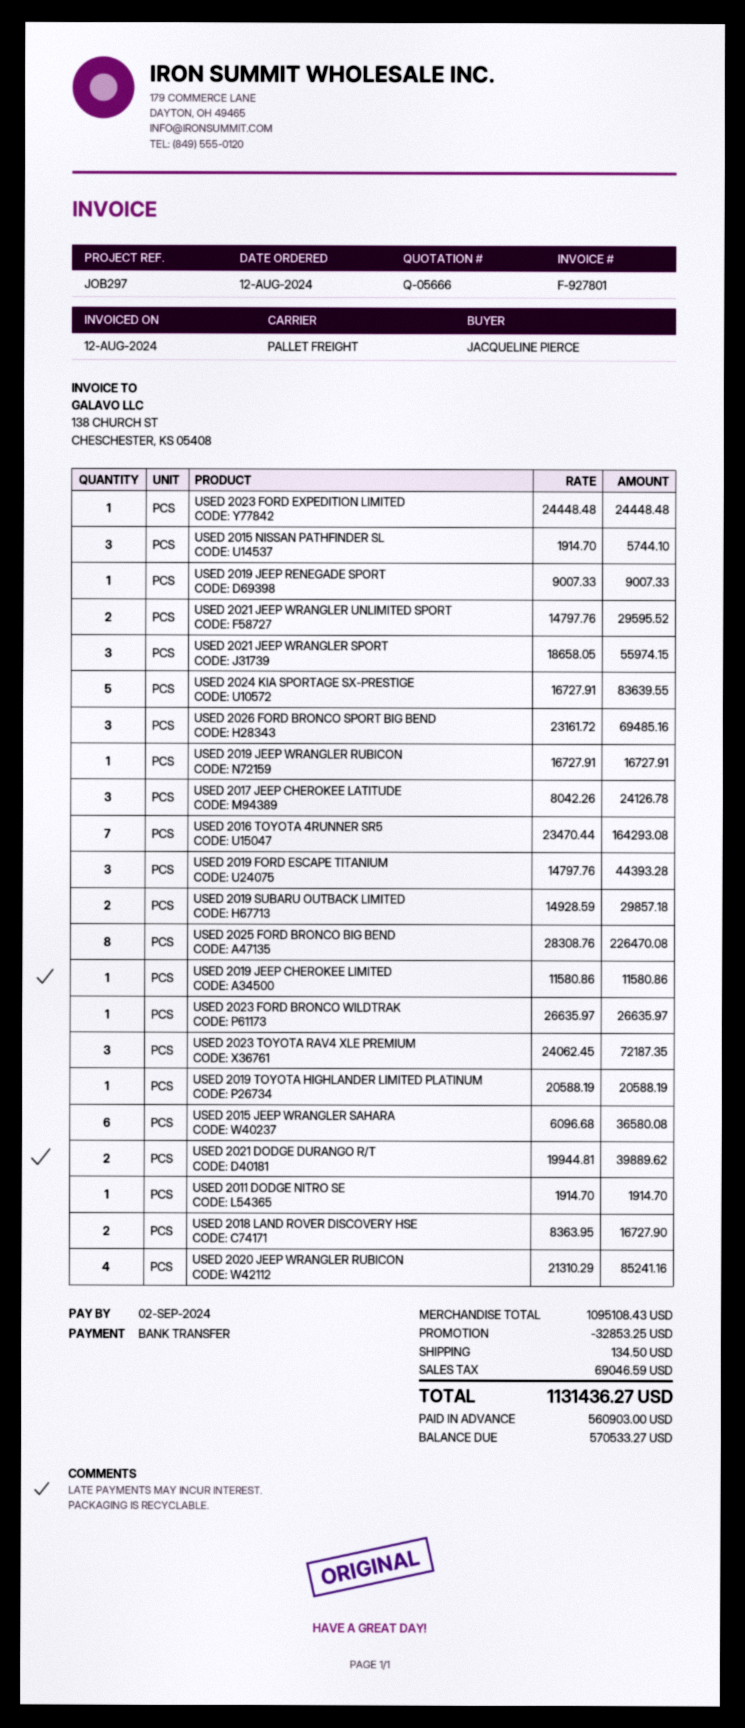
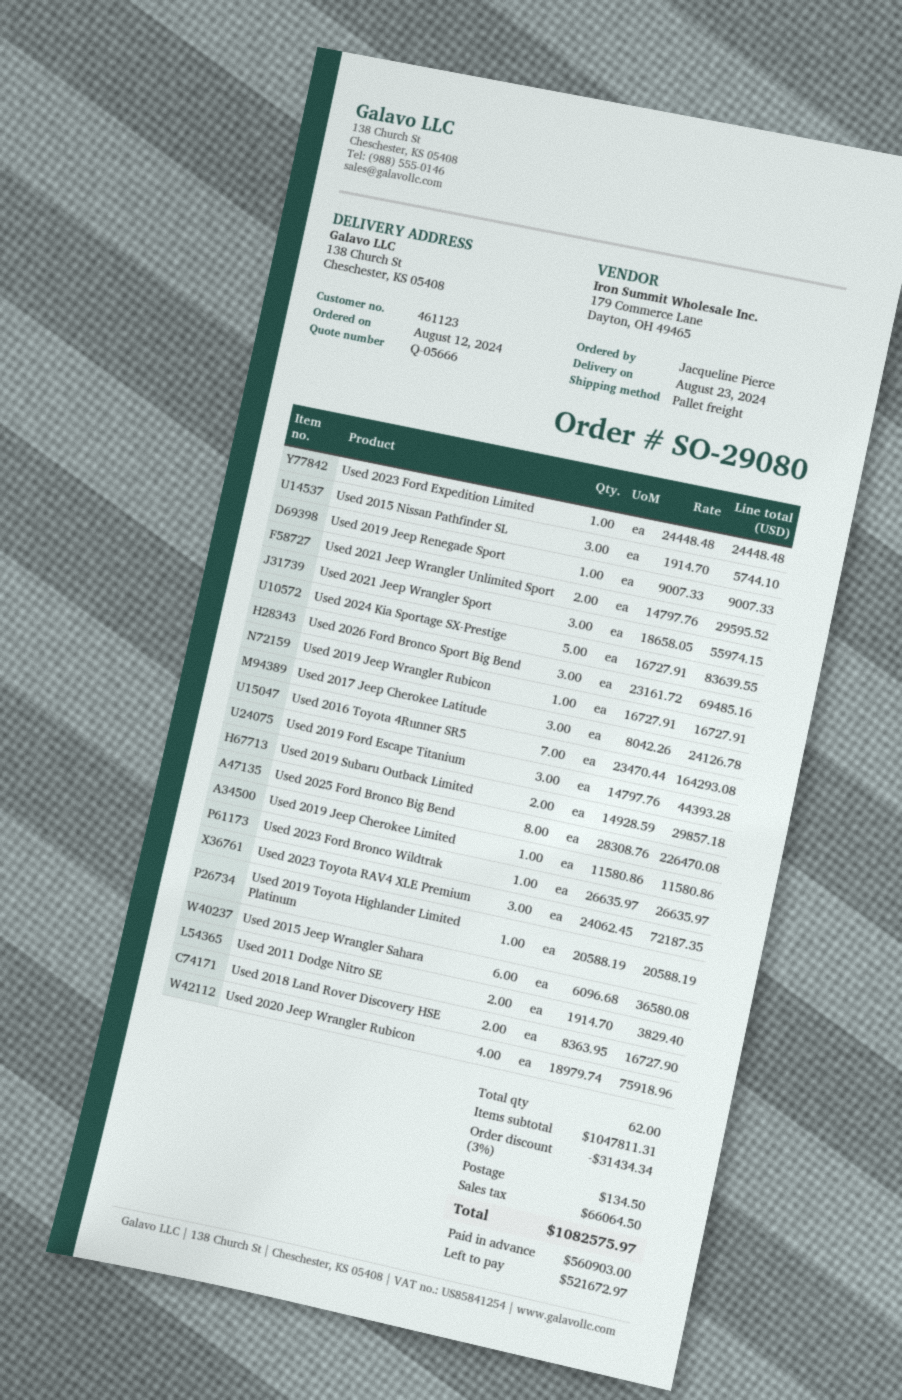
USED 2021 DODGE DURANGO R/T: 2 x 19944.81 = 39889.62 -> none
USED 2011 DODGE NITRO SE: 1 x 1914.70 = 1914.70 -> 2 x 1914.70 = 3829.40
USED 2020 JEEP WRANGLER RUBICON: 4 x 21310.29 = 85241.16 -> 4 x 18979.74 = 75918.96
subtotal: 1095108.43 -> 1047811.31
discount: 32853.25 -> 31434.34
tax: 69046.59 -> 66064.50
total: 1131436.27 -> 1082575.97
balance: 570533.27 -> 521672.97

